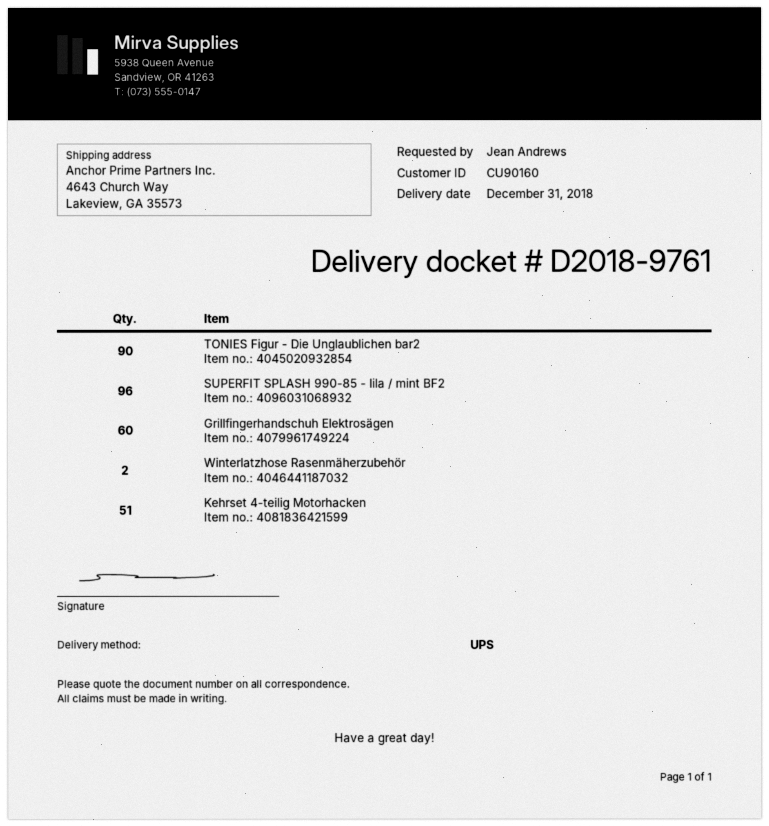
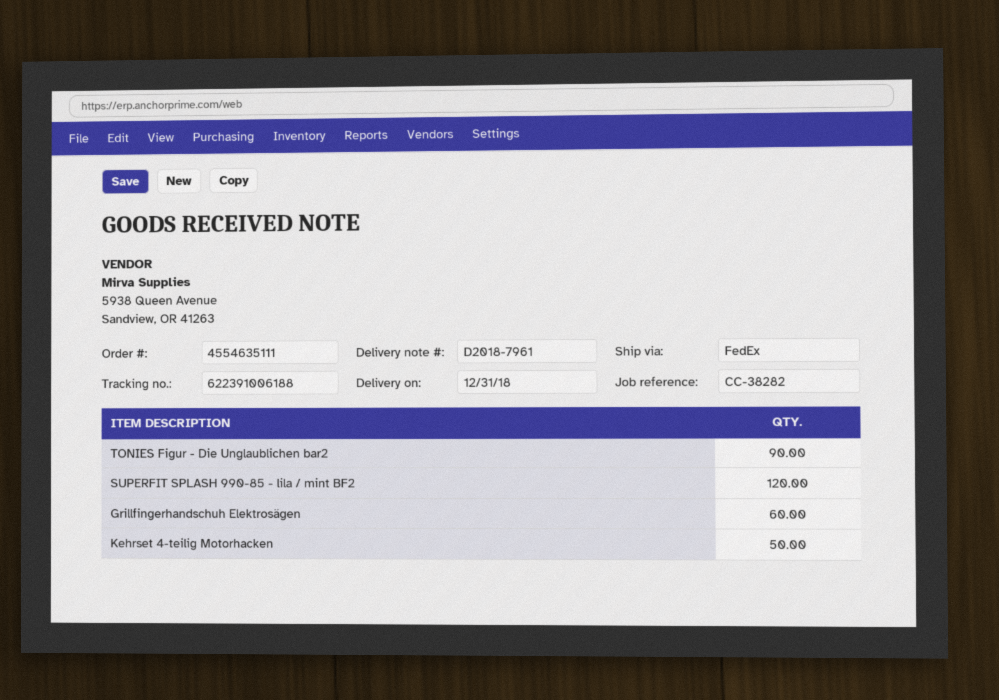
delivery note number: D2018-9761 -> D2018-7961
shipping method: UPS -> FedEx
SUPERFIT SPLASH 990-85 - lila / mint BF2: 96 -> 120
Winterlatzhose Rasenmäherzubehör: 2 -> none
Kehrset 4-teilig Motorhacken: 51 -> 50

